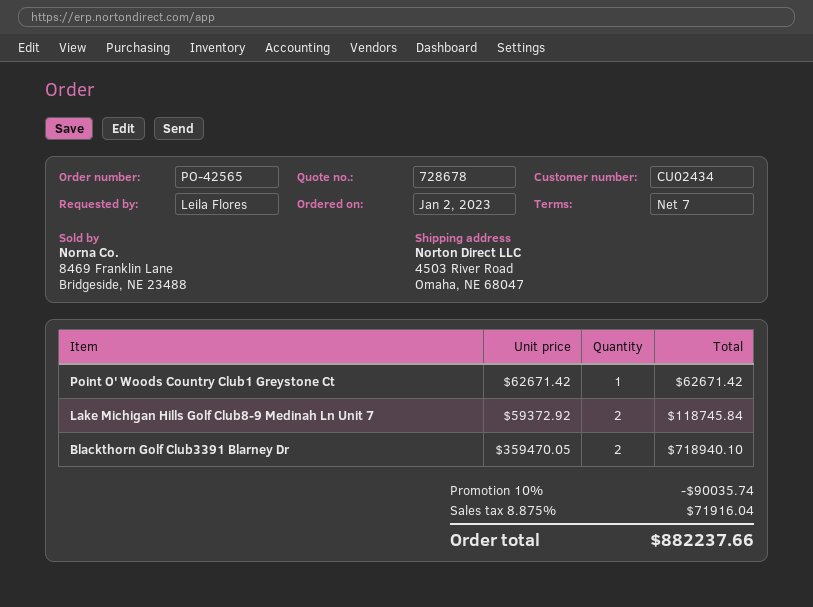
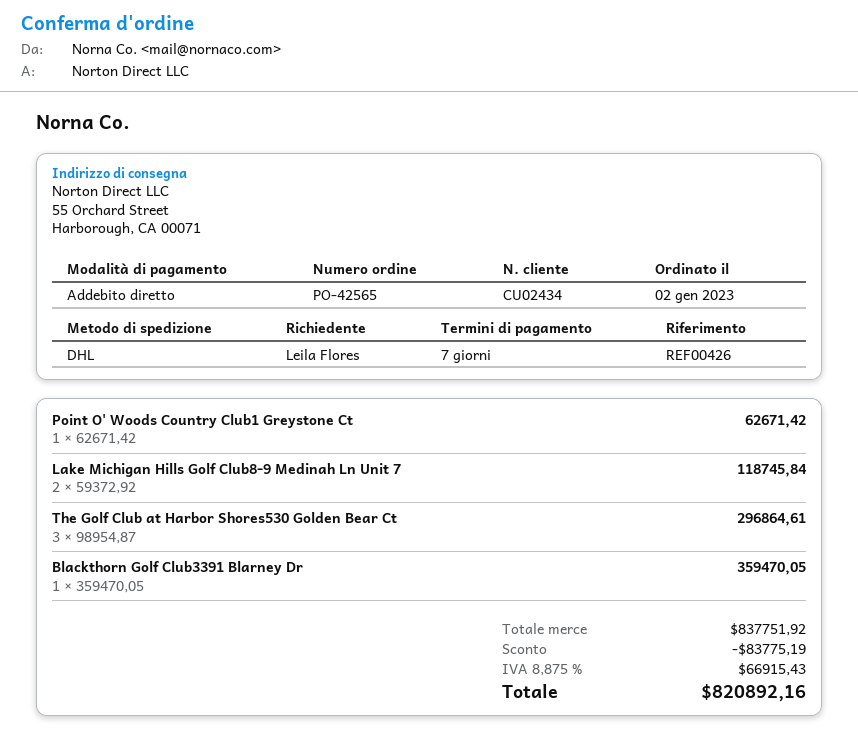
ship to: 4503 River Road, Omaha, NE 68047 -> 55 Orchard Street, Harborough, CA 00071
Blackthorn Golf Club3391 Blarney Dr: 2 x 359470.05 = 718940.10 -> 1 x 359470.05 = 359470.05
The Golf Club at Harbor Shores530 Golden Bear Ct: none -> 3 x 98954.87 = 296864.61
discount: 90035.74 -> 83775.19
tax: 8.875% = 71916.04 -> 8.875% = 66915.43
total: 882237.66 -> 820892.16

